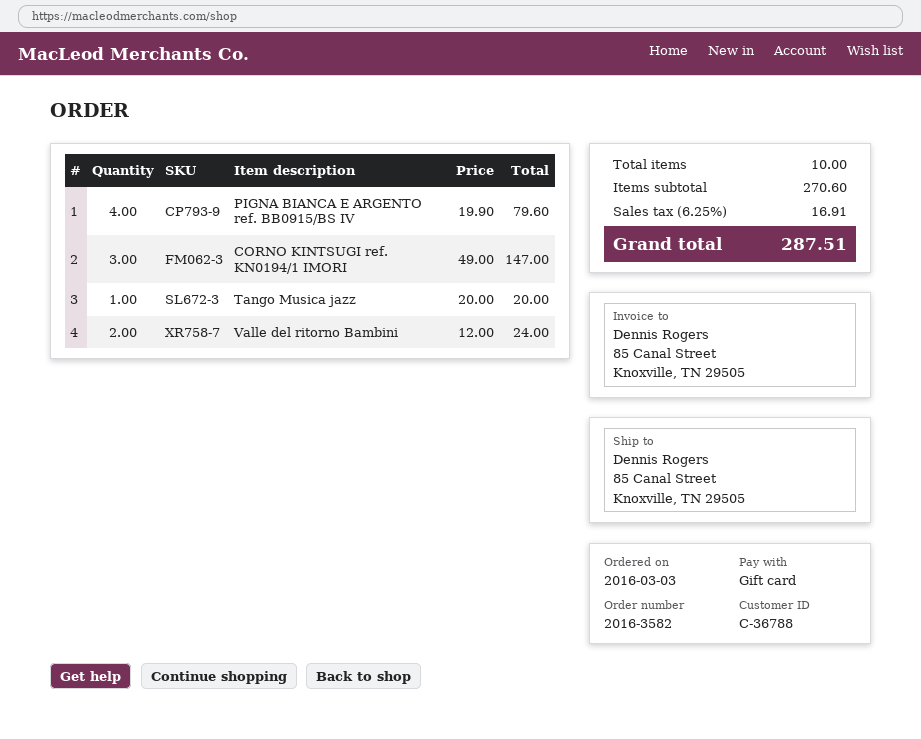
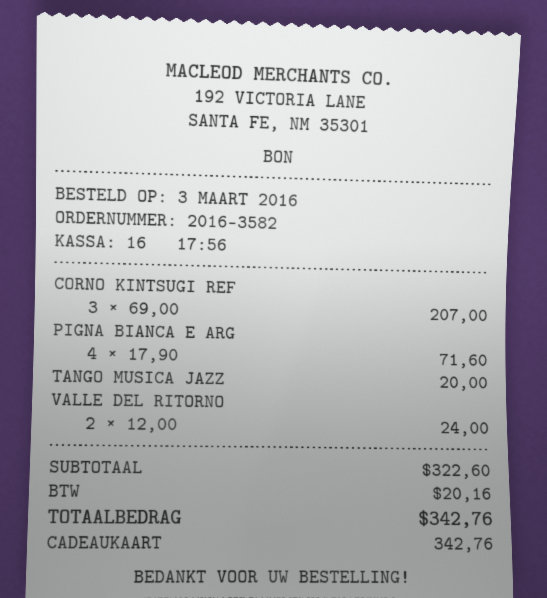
PIGNA BIANCA E ARGENTO ref. BB0915/BS IV: 4 x 19.90 = 79.60 -> 4 x 17.90 = 71.60
CORNO KINTSUGI ref. KN0194/1 IMORI: 3 x 49.00 = 147.00 -> 3 x 69.00 = 207.00
subtotal: 270.60 -> 322.60
tax: 16.91 -> 20.16
total: 287.51 -> 342.76

